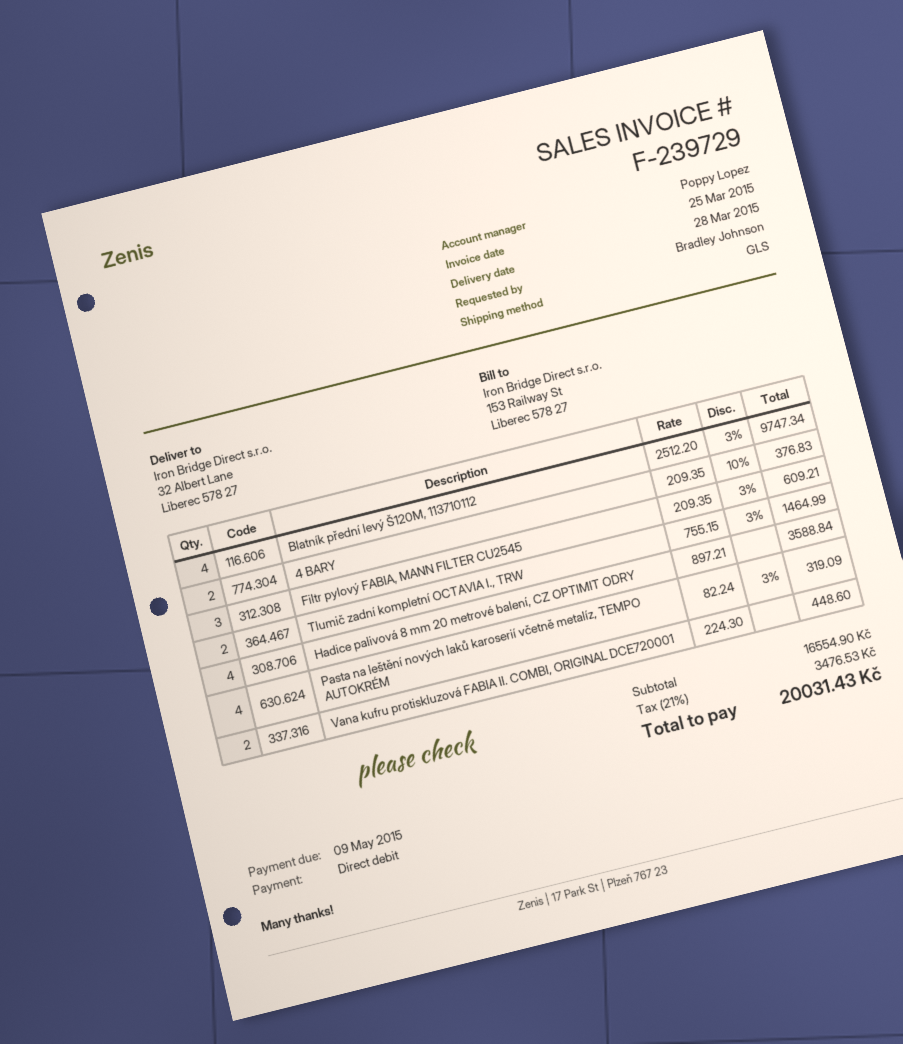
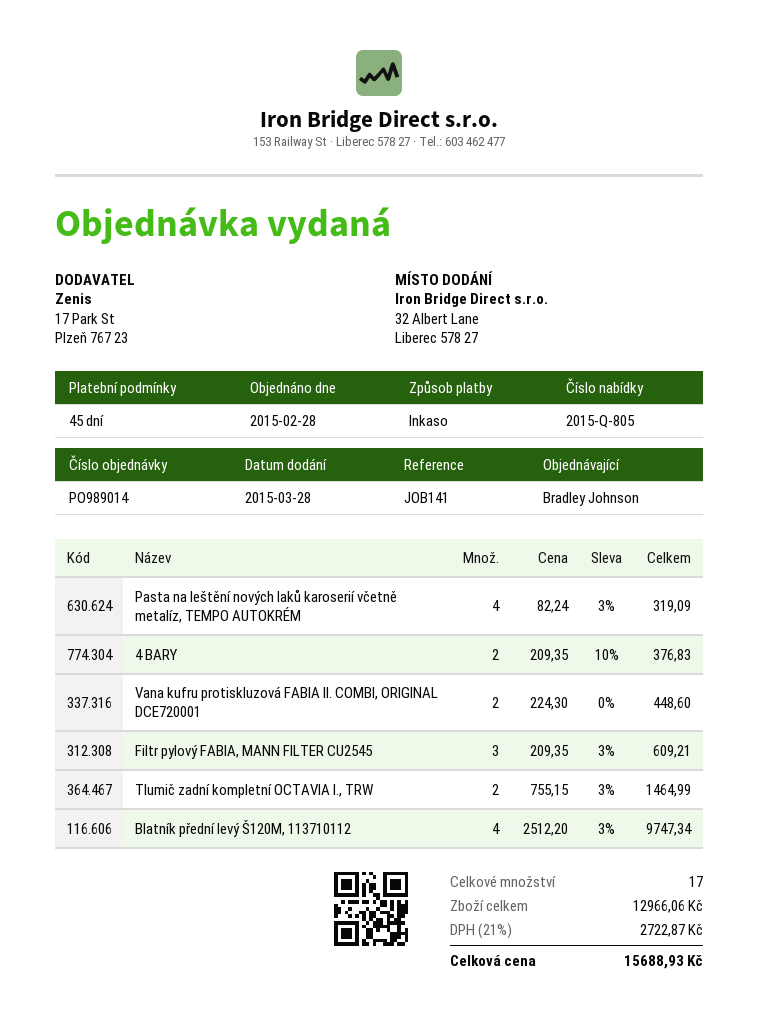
Hadice palivová 8 mm 20 metrové balení, CZ OPTIMIT ODRY: 4 x 897.21 = 3588.84 -> none
subtotal: 16554.90 -> 12966.06
tax: 21% = 3476.53 -> 21% = 2722.87
total: 20031.43 -> 15688.93

